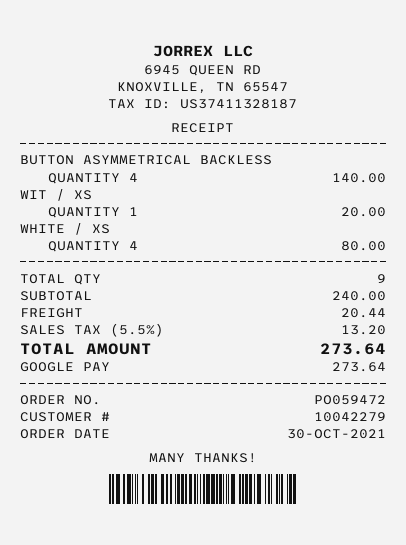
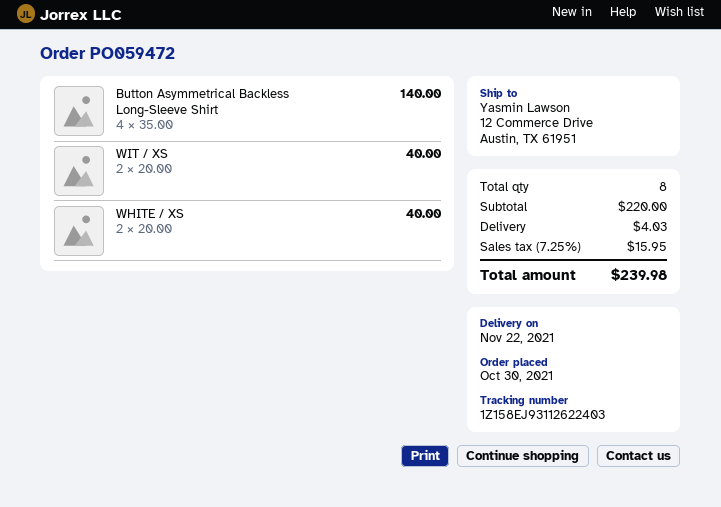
WIT / XS: 1 for 20.00 -> 2 for 40.00
WHITE / XS: 4 for 80.00 -> 2 for 40.00
total quantity: 9 -> 8
subtotal: 240.00 -> 220.00
shipping: 20.44 -> 4.03
tax: 5.5% = 13.20 -> 7.25% = 15.95
total: 273.64 -> 239.98

